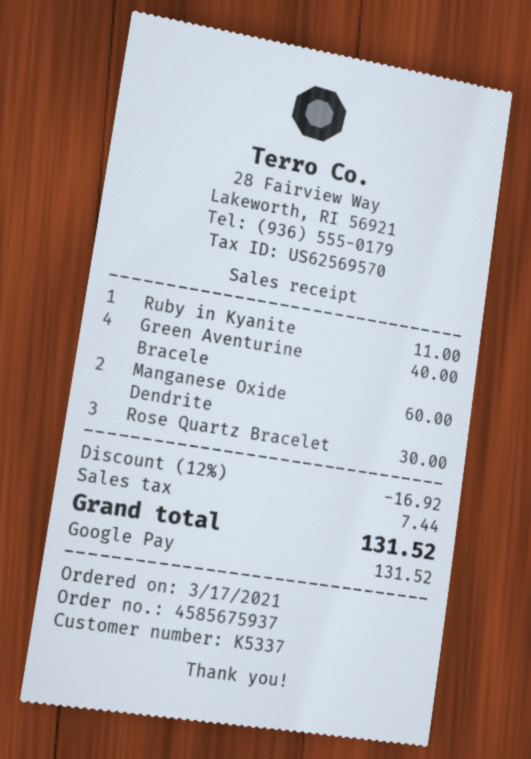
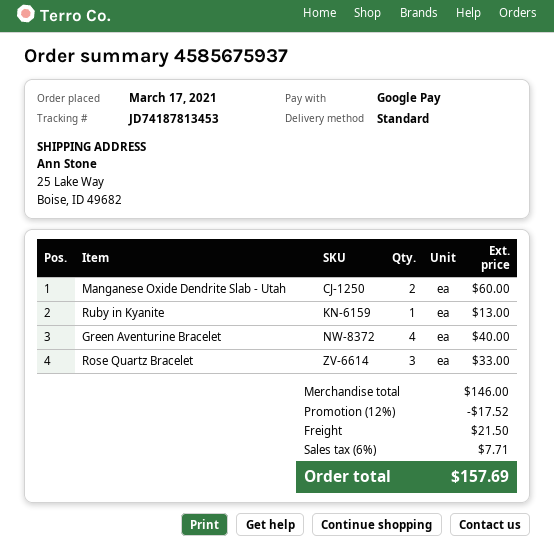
Ruby in Kyanite: 1 for 11.00 -> 1 for 13.00
Rose Quartz Bracelet: 3 for 30.00 -> 3 for 33.00
discount: 12% = 16.92 -> 12% = 17.52
shipping: none -> 21.50
tax: 7.44 -> 7.71
total: 131.52 -> 157.69

